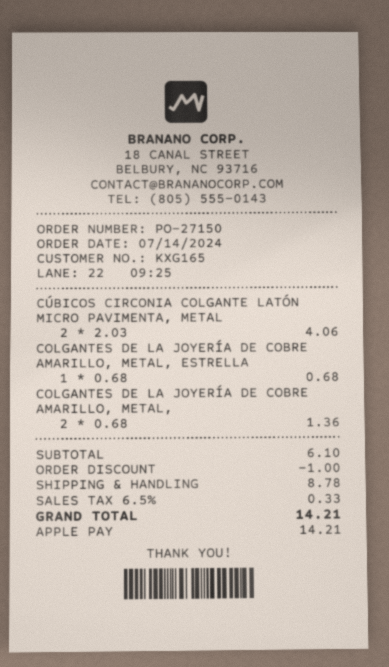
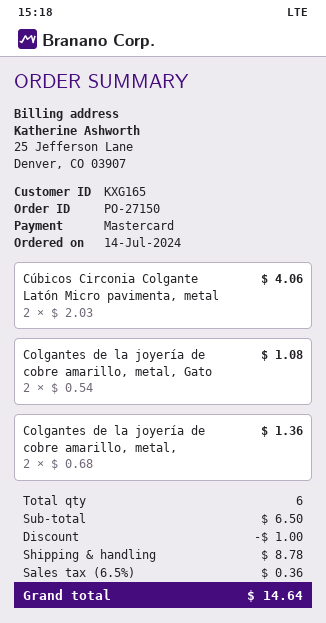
payment method: Apple Pay -> Mastercard
COLGANTES DE LA JOYERÍA DE COBRE AMARILLO, METAL, ESTRELLA: 1 x 0.68 = 0.68 -> none
Colgantes de la joyería de cobre amarillo, metal, Gato: none -> 2 x 0.54 = 1.08
subtotal: 6.10 -> 6.50
tax: 6.5% = 0.33 -> 6.5% = 0.36
total: 14.21 -> 14.64

